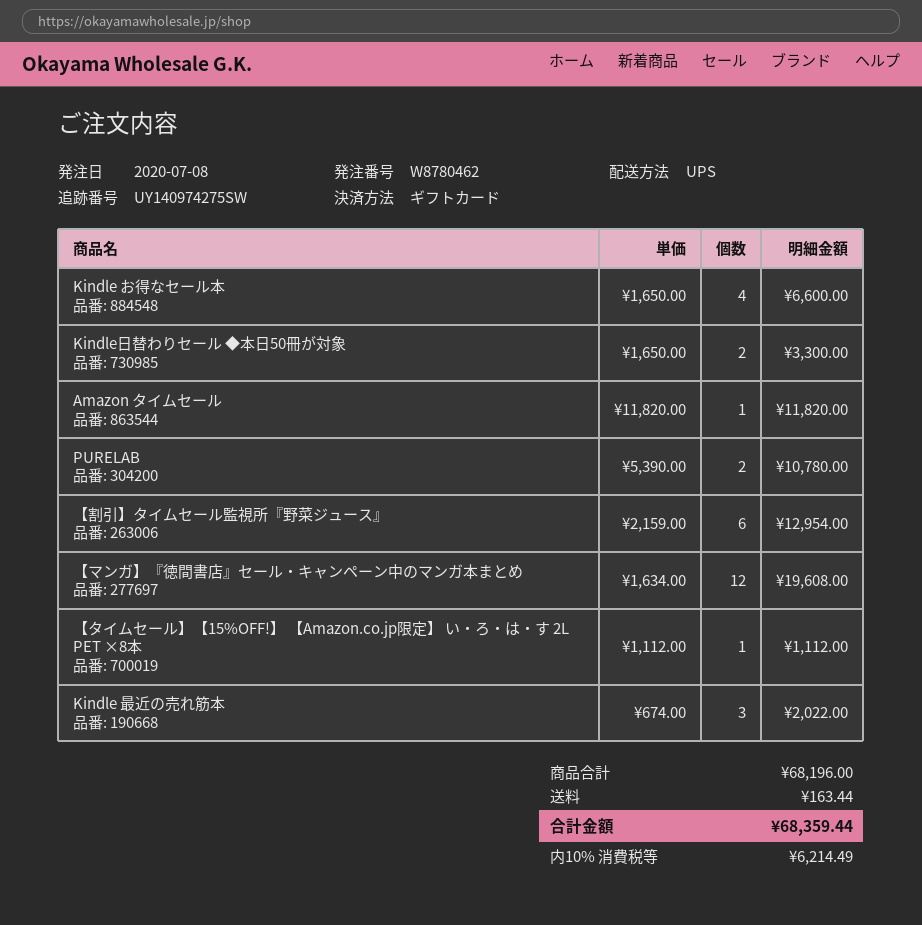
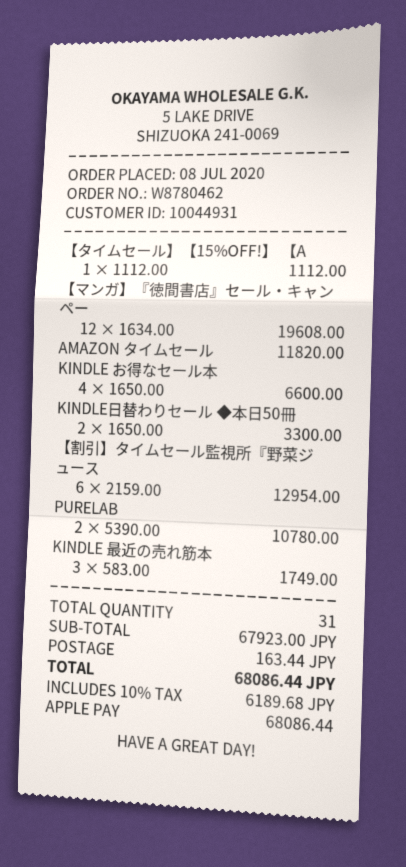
payment method: gift card -> Apple Pay
Kindle 最近の売れ筋本: 3 x 674.00 = 2022.00 -> 3 x 583.00 = 1749.00
subtotal: 68196.00 -> 67923.00
tax: 10% = 6214.49 -> 10% = 6189.68
total: 68359.44 -> 68086.44

